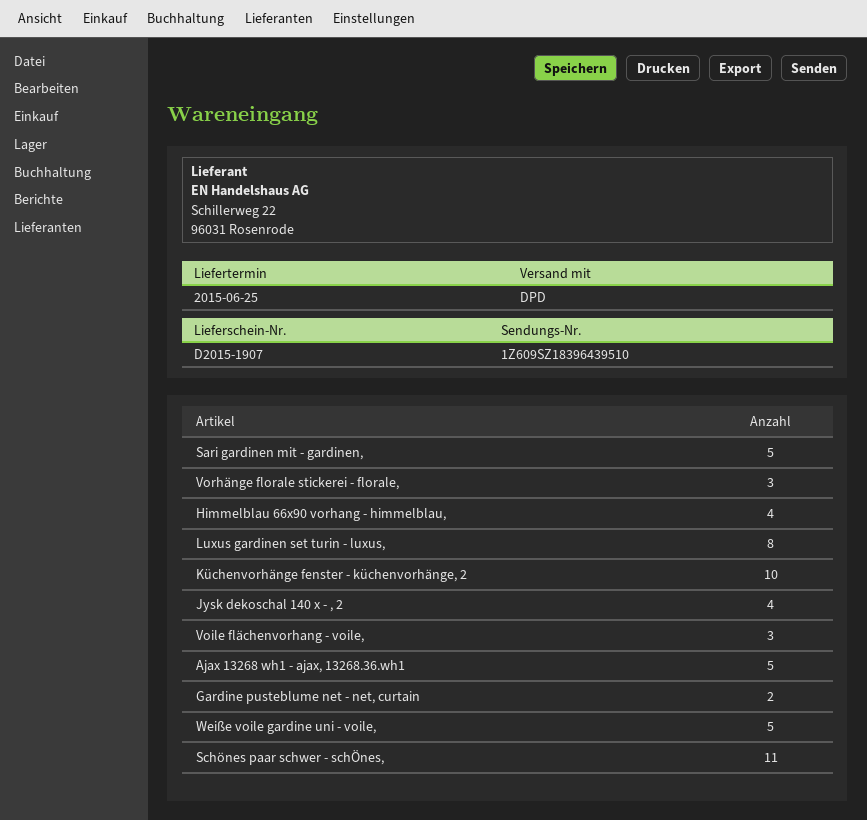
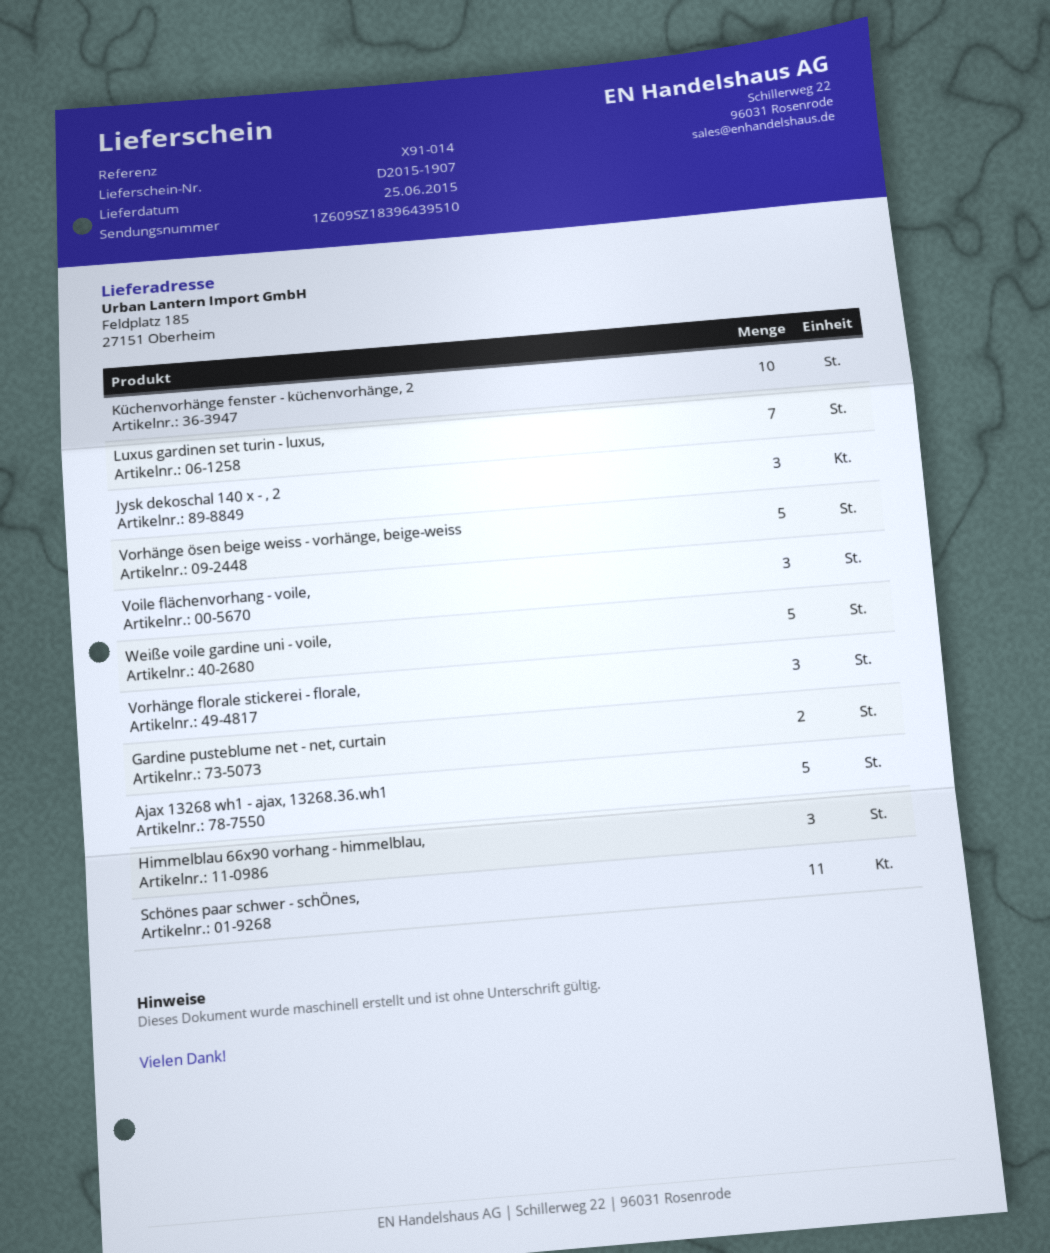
Sari gardinen mit - gardinen,: 5 -> none
Himmelblau 66x90 vorhang - himmelblau,: 4 -> 3
Luxus gardinen set turin - luxus,: 8 -> 7
Jysk dekoschal 140 x - , 2: 4 -> 3
Vorhänge ösen beige weiss - vorhänge, beige-weiss: none -> 5

